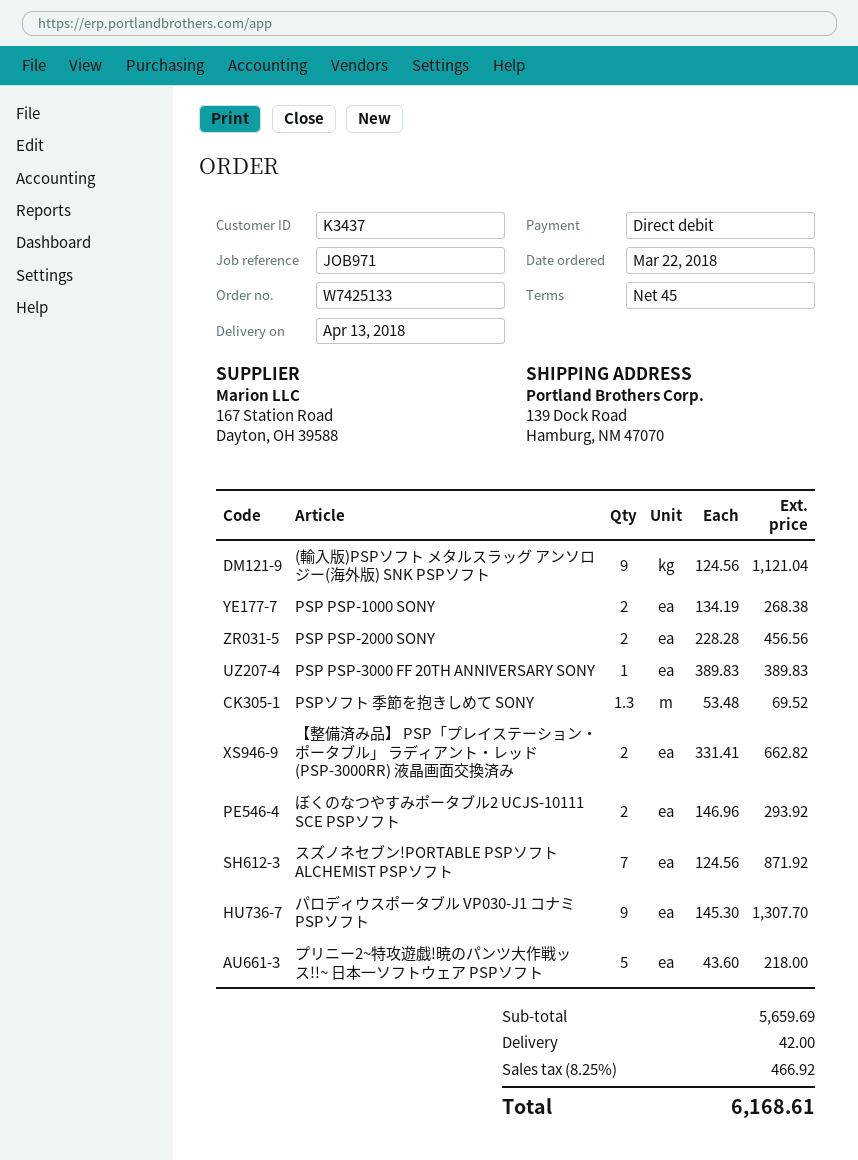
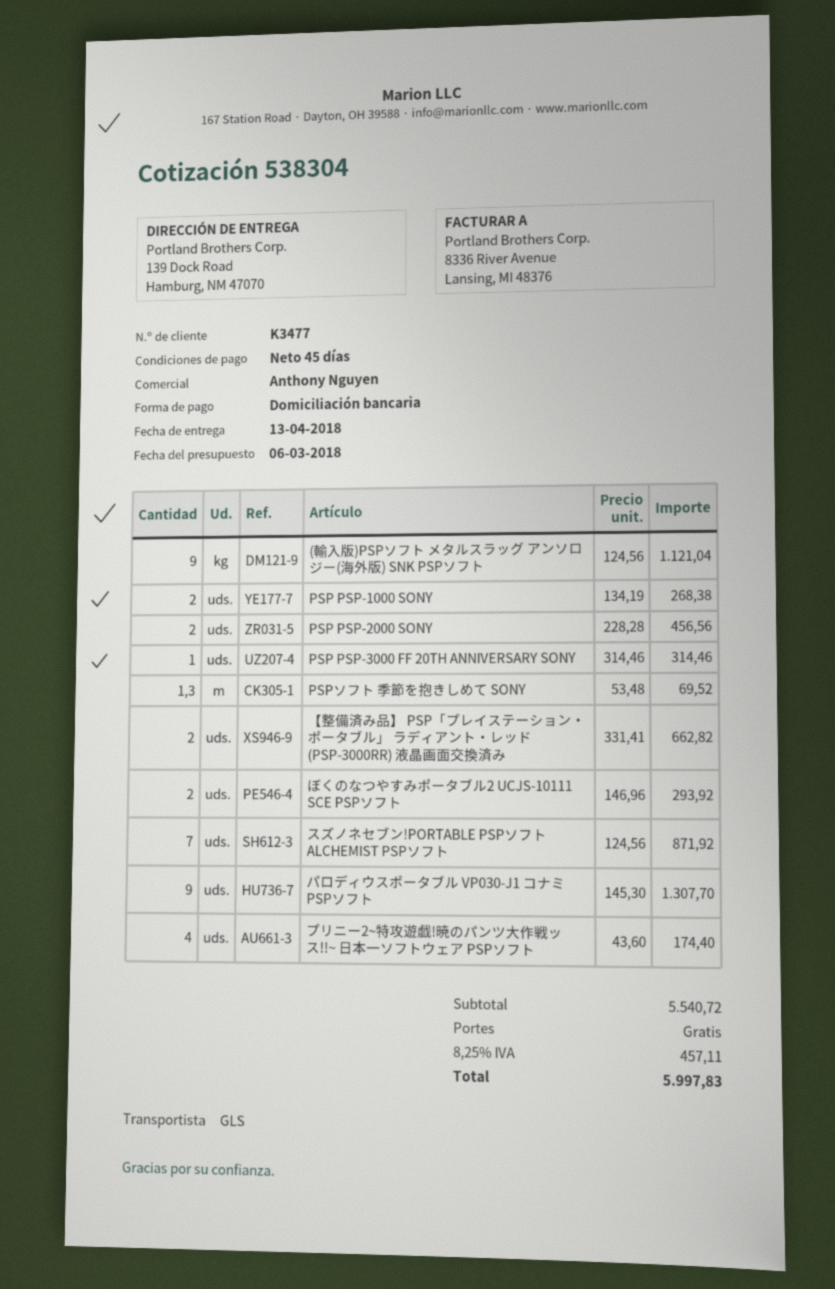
customer number: K3437 -> K3477
PSP PSP-3000 FF 20TH ANNIVERSARY SONY: 1 x 389.83 = 389.83 -> 1 x 314.46 = 314.46
プリニー2~特攻遊戯!暁のパンツ大作戦ッス!!~ 日本一ソフトウェア PSPソフト: 5 x 43.60 = 218.00 -> 4 x 43.60 = 174.40
subtotal: 5659.69 -> 5540.72
shipping: 42.00 -> 0.00
tax: 8.25% = 466.92 -> 8.25% = 457.11
total: 6168.61 -> 5997.83

